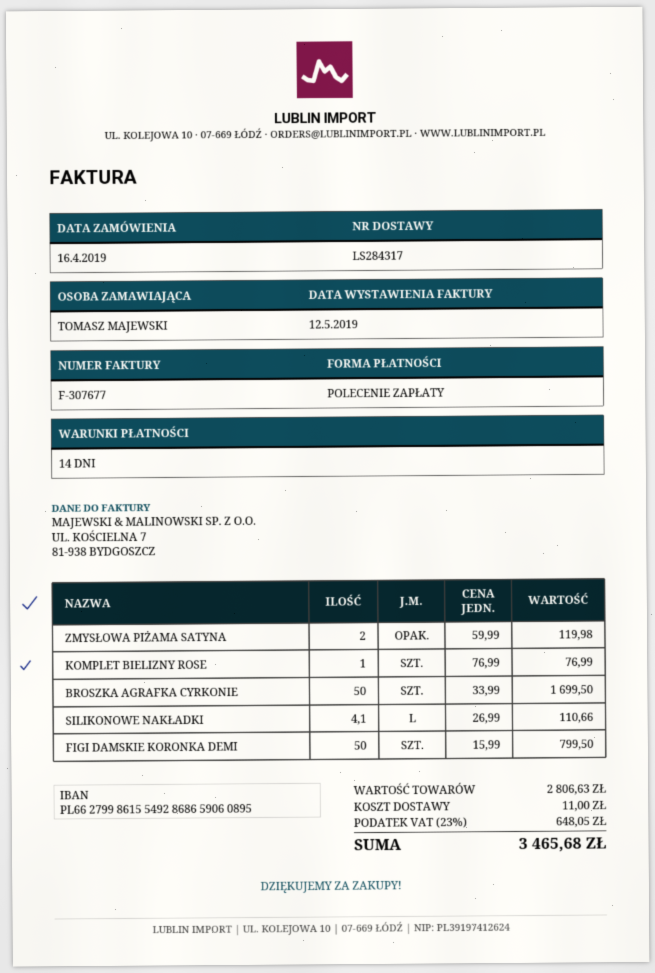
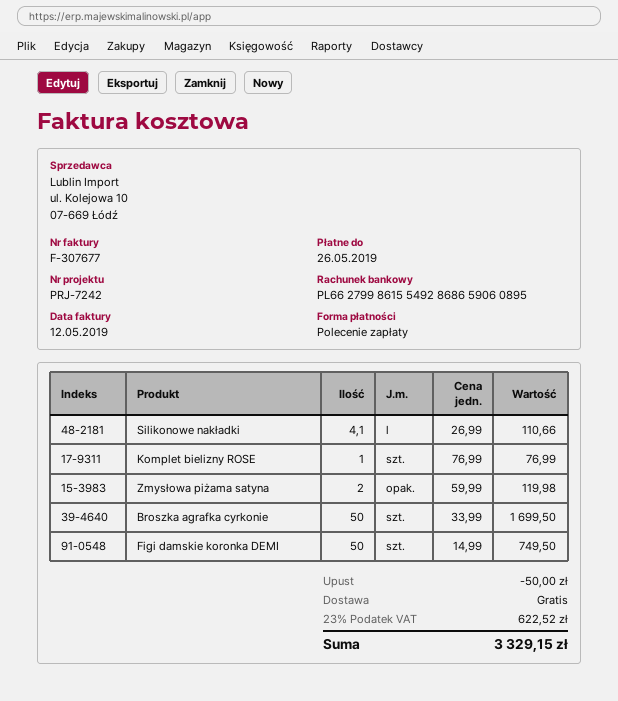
FIGI DAMSKIE KORONKA DEMI: 50 x 15.99 = 799.50 -> 50 x 14.99 = 749.50
discount: none -> 50.00
shipping: 11.00 -> 0.00
tax: 23% = 648.05 -> 23% = 622.52
total: 3465.68 -> 3329.15

